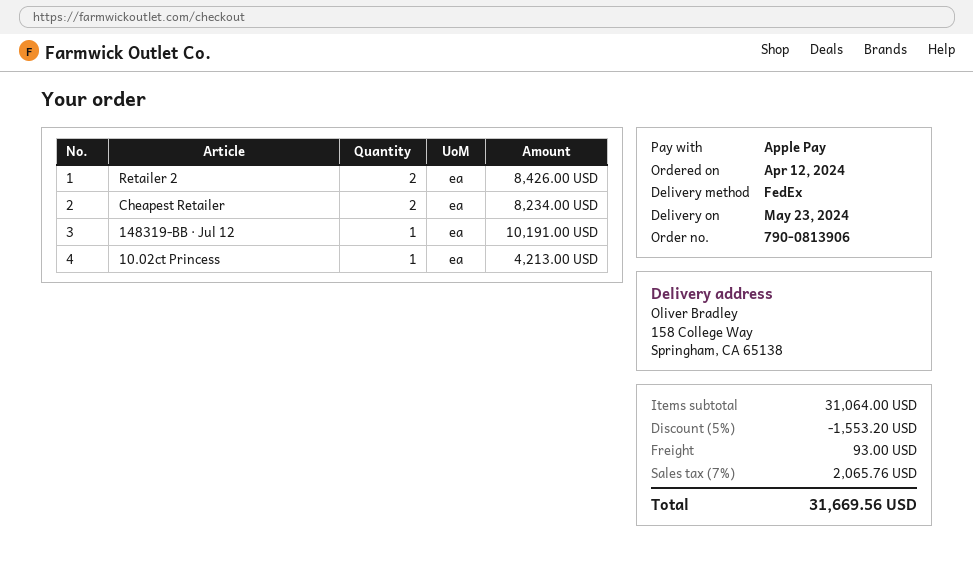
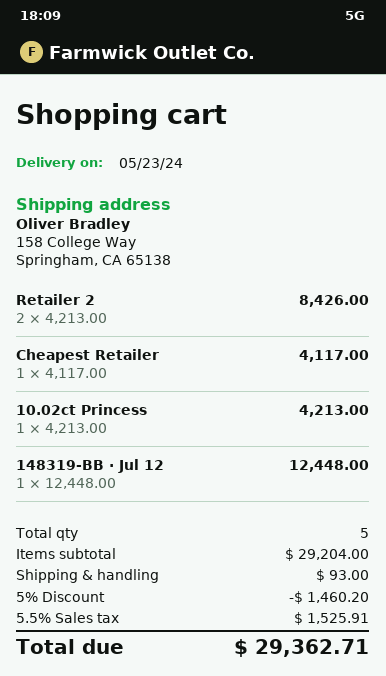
Cheapest Retailer: 2 for 8234.00 -> 1 for 4117.00
148319-BB · Jul 12: 1 for 10191.00 -> 1 for 12448.00
subtotal: 31064.00 -> 29204.00
discount: 5% = 1553.20 -> 5% = 1460.20
tax: 7% = 2065.76 -> 5.5% = 1525.91
total: 31669.56 -> 29362.71

